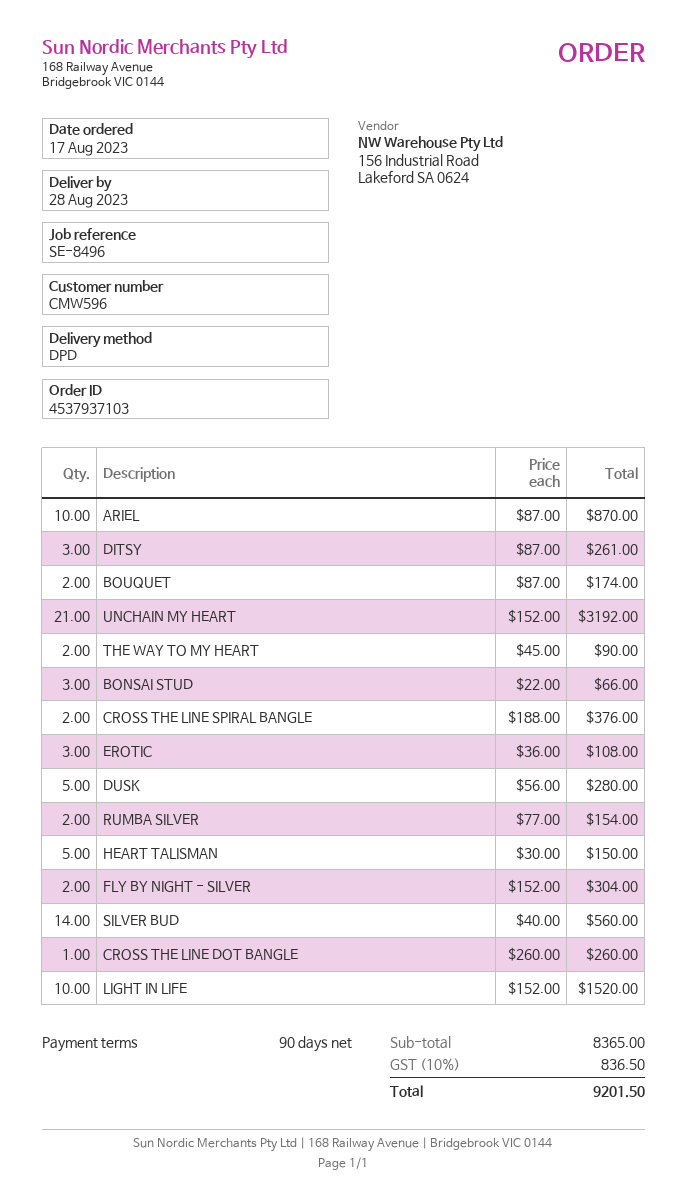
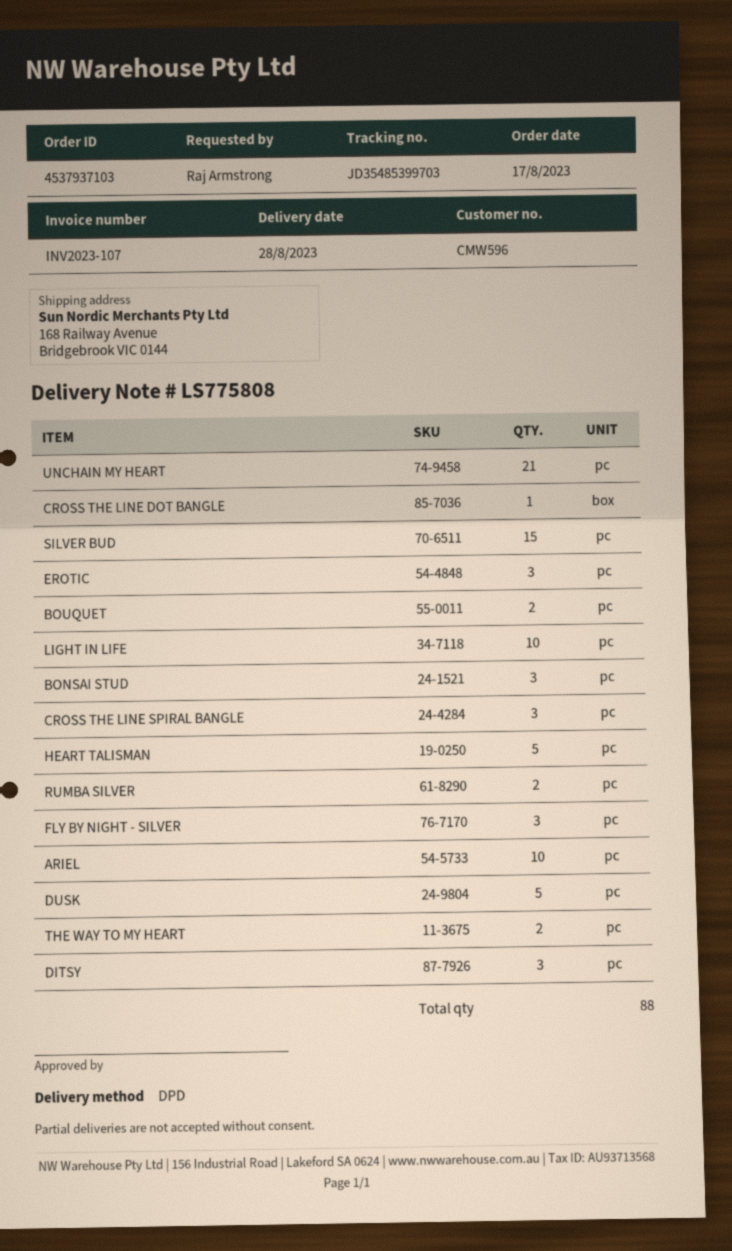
CROSS THE LINE SPIRAL BANGLE: 2 -> 3
FLY BY NIGHT - SILVER: 2 -> 3
SILVER BUD: 14 -> 15

